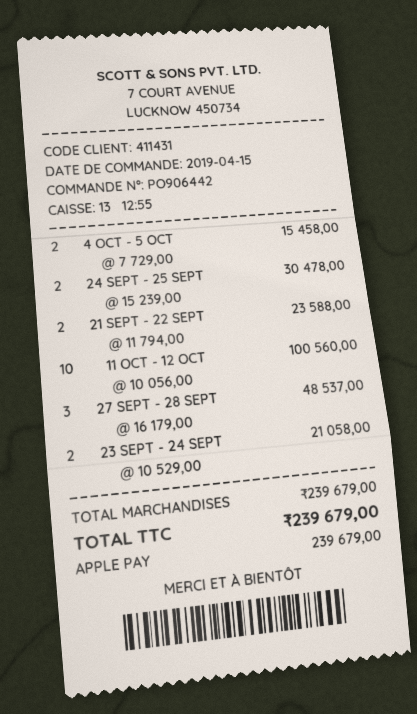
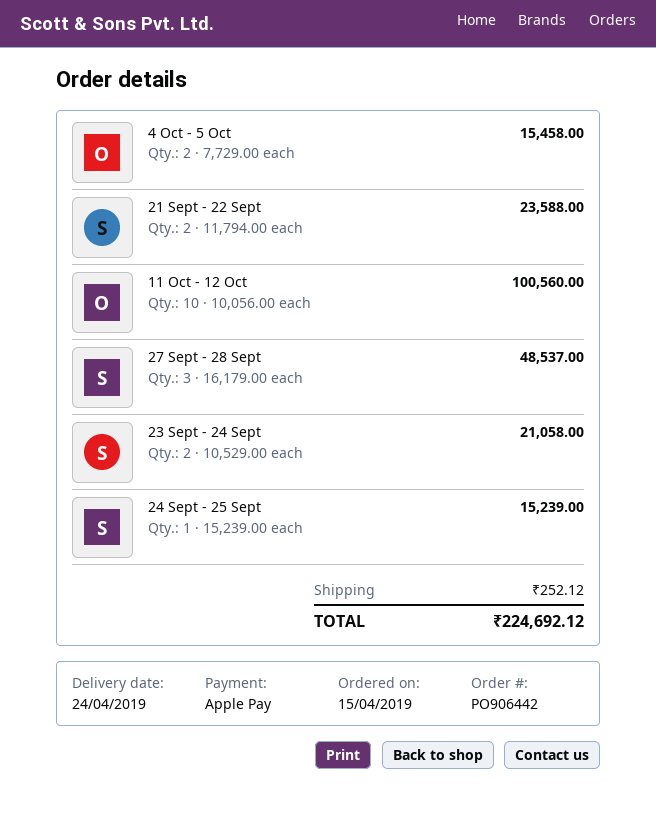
24 SEPT - 25 SEPT: 2 x 15239.00 = 30478.00 -> 1 x 15239.00 = 15239.00
shipping: none -> 252.12
total: 239679.00 -> 224692.12

